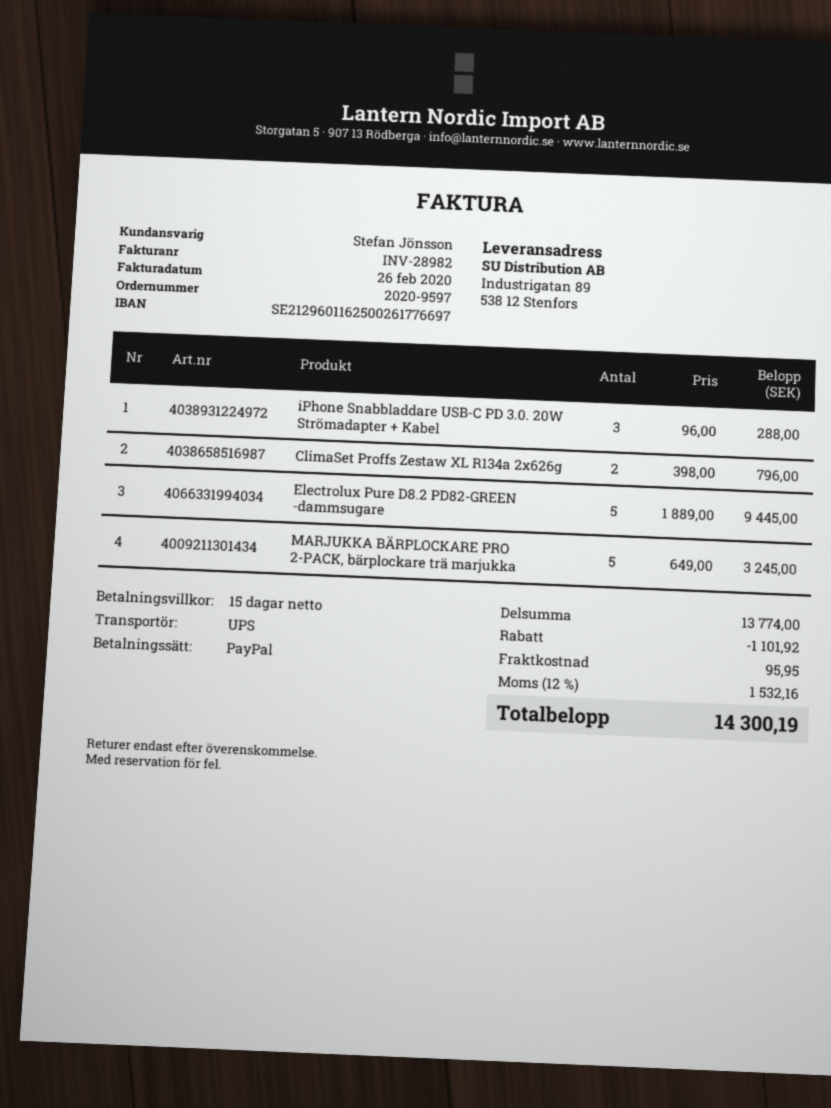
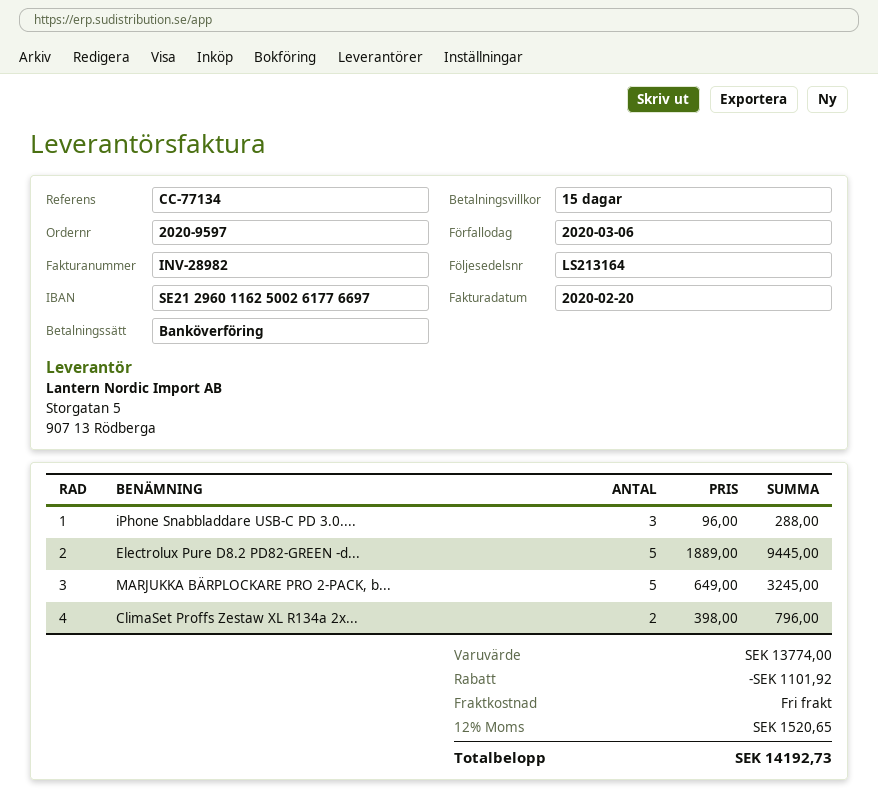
invoice date: 2020-02-26 -> 2020-02-20
payment method: PayPal -> bank transfer
shipping: 95.95 -> 0.00
tax: 12% = 1532.16 -> 12% = 1520.65
total: 14300.19 -> 14192.73

